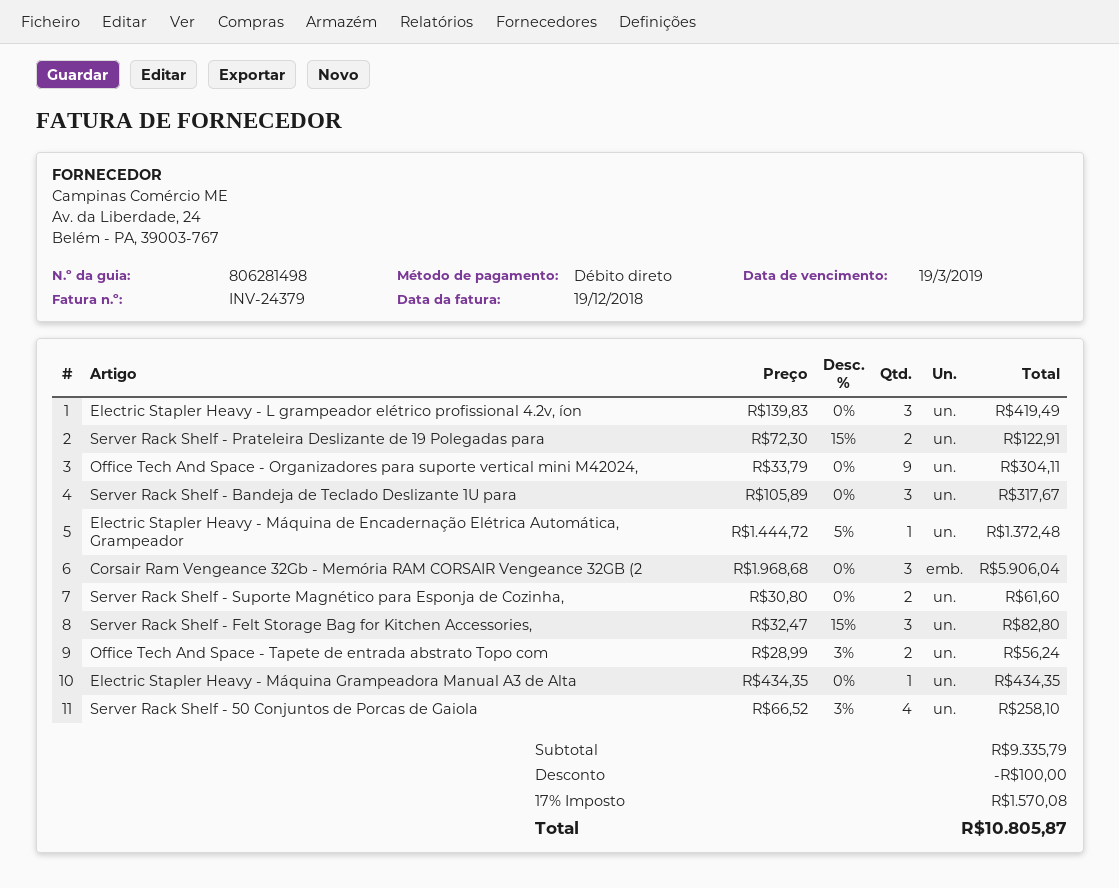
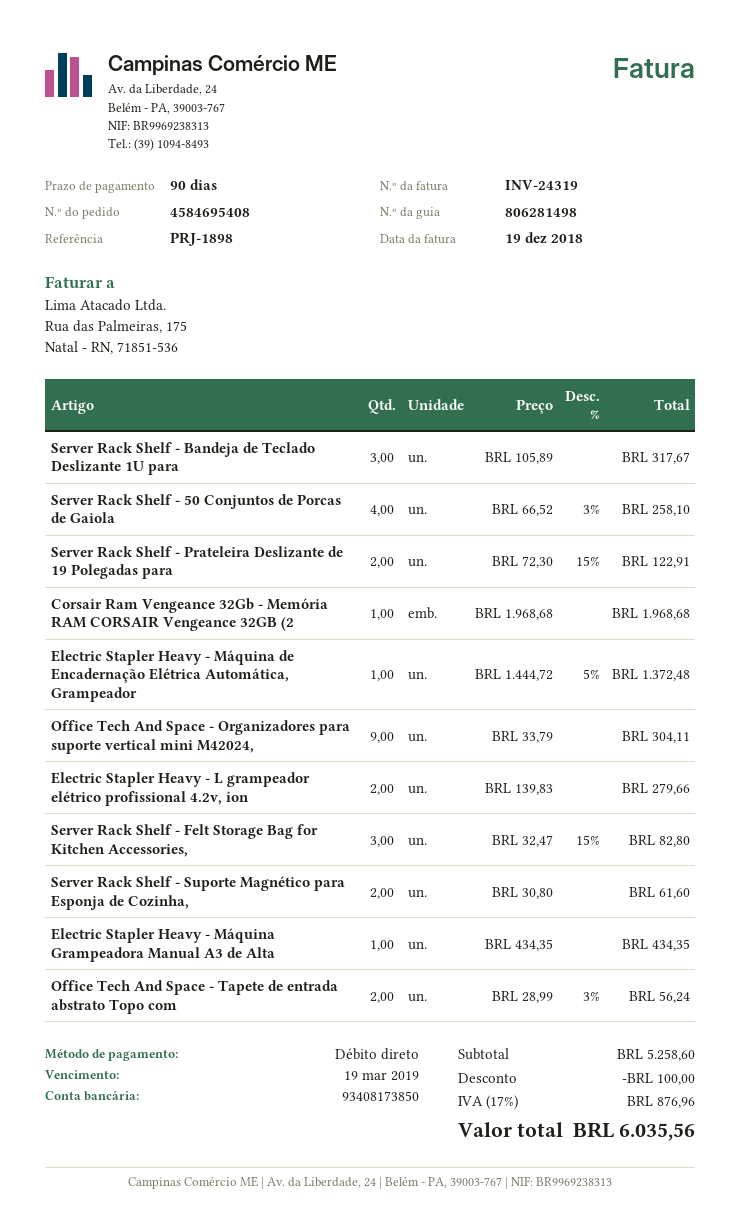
invoice number: INV-24379 -> INV-24319
Electric Stapler Heavy - L grampeador elétrico profissional 4.2v, íon: 3 x 139.83 = 419.49 -> 2 x 139.83 = 279.66
Corsair Ram Vengeance 32Gb - Memória RAM CORSAIR Vengeance 32GB (2: 3 x 1968.68 = 5906.04 -> 1 x 1968.68 = 1968.68
subtotal: 9335.79 -> 5258.60
tax: 17% = 1570.08 -> 17% = 876.96
total: 10805.87 -> 6035.56

